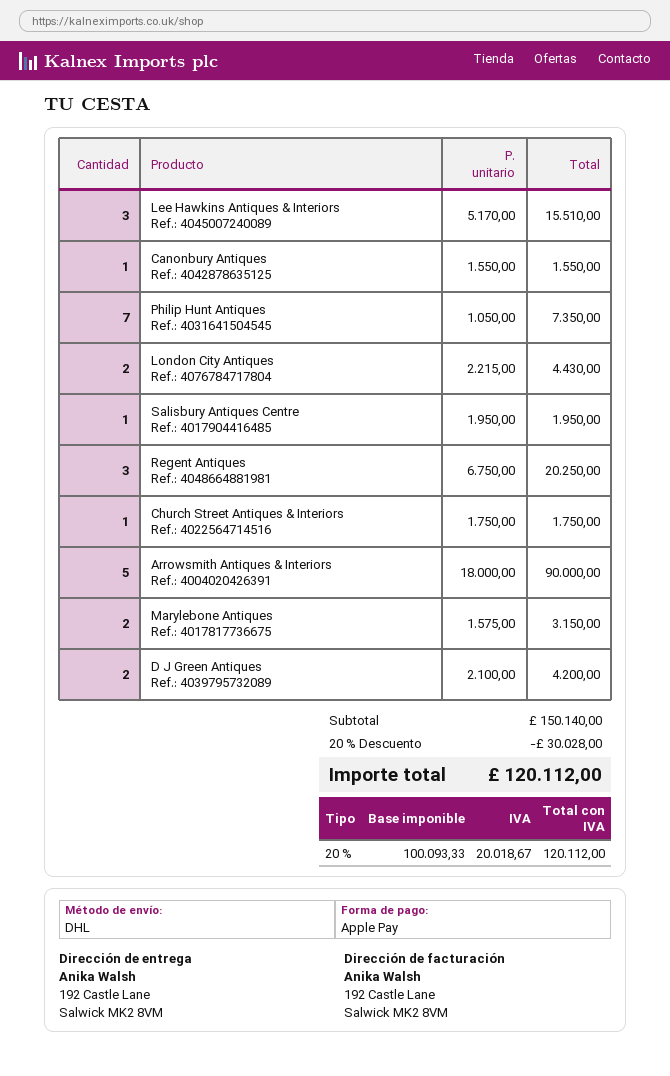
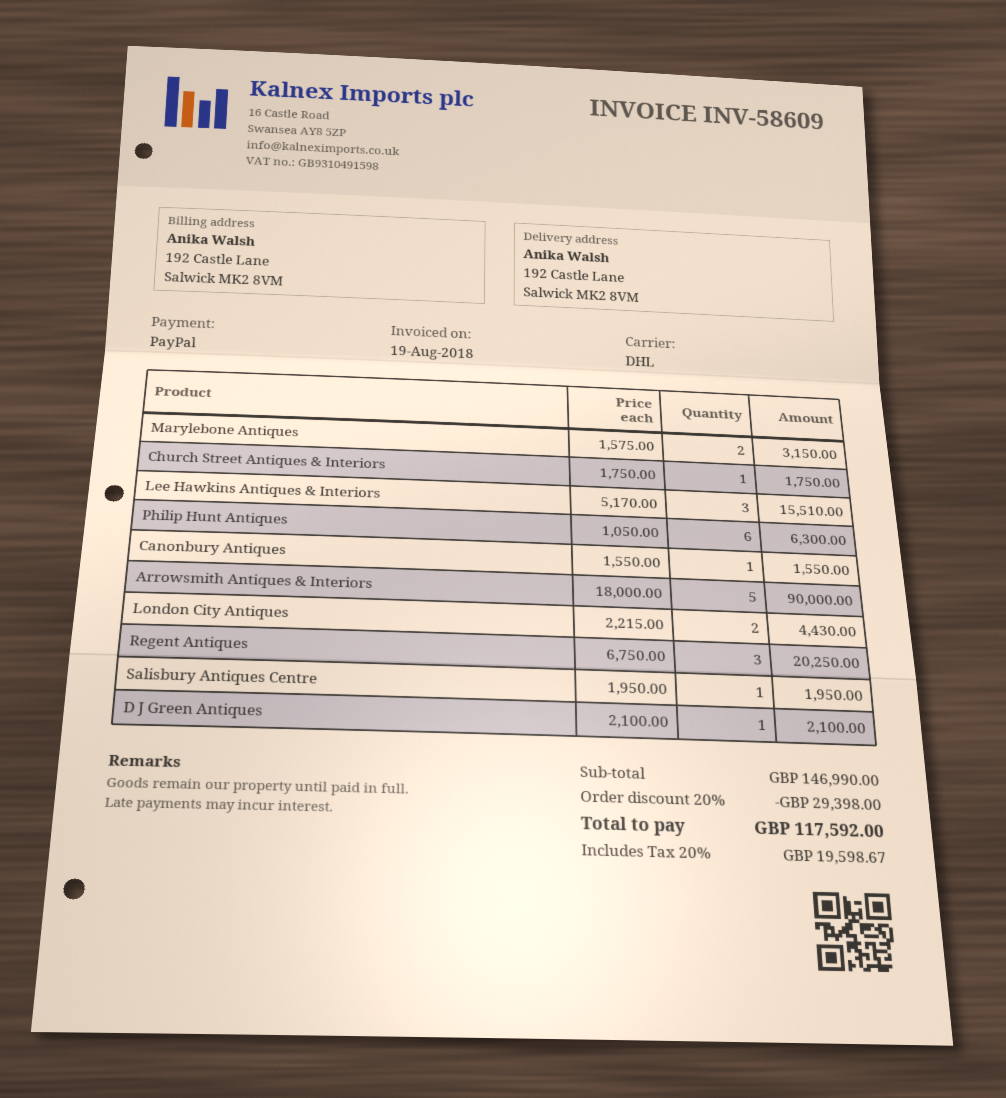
payment method: Apple Pay -> PayPal
Philip Hunt Antiques: 7 x 1050.00 = 7350.00 -> 6 x 1050.00 = 6300.00
D J Green Antiques: 2 x 2100.00 = 4200.00 -> 1 x 2100.00 = 2100.00
subtotal: 150140.00 -> 146990.00
discount: 20% = 30028.00 -> 20% = 29398.00
tax: 20% = 20018.67 -> 20% = 19598.67
total: 120112.00 -> 117592.00

